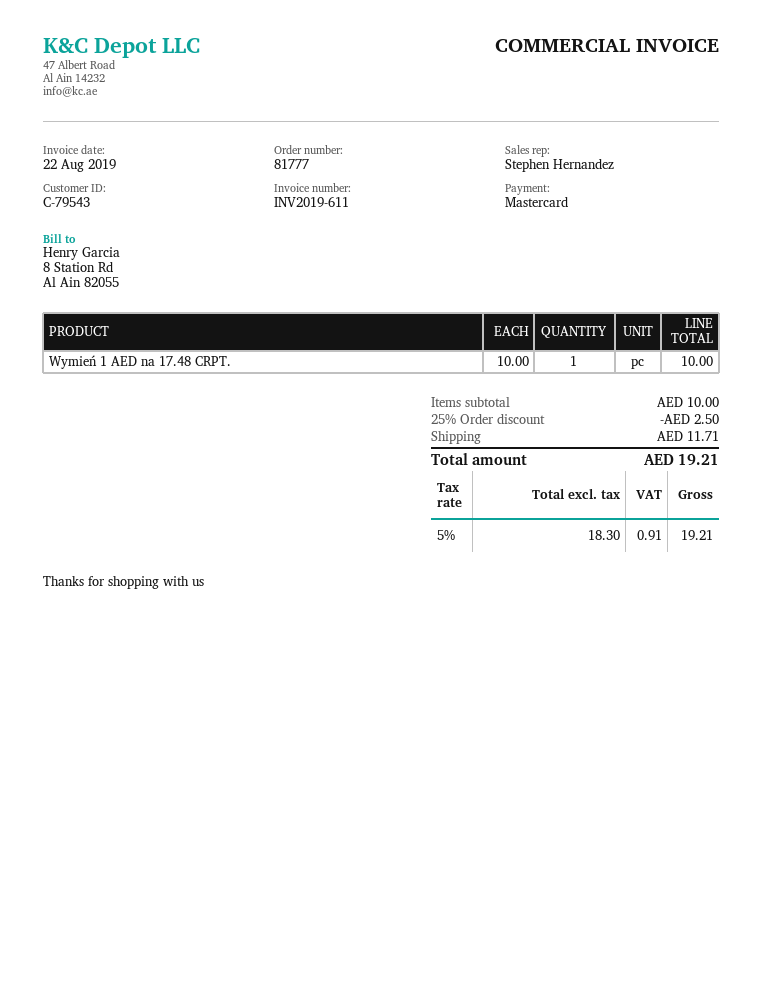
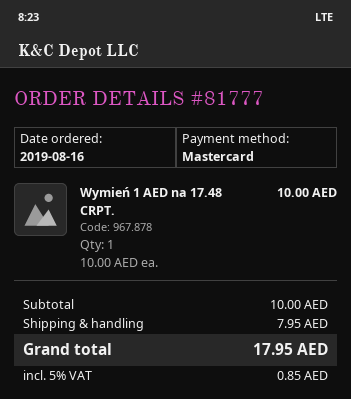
discount: 25% = 2.50 -> none
shipping: 11.71 -> 7.95
tax: 5% = 0.91 -> 5% = 0.85
total: 19.21 -> 17.95

